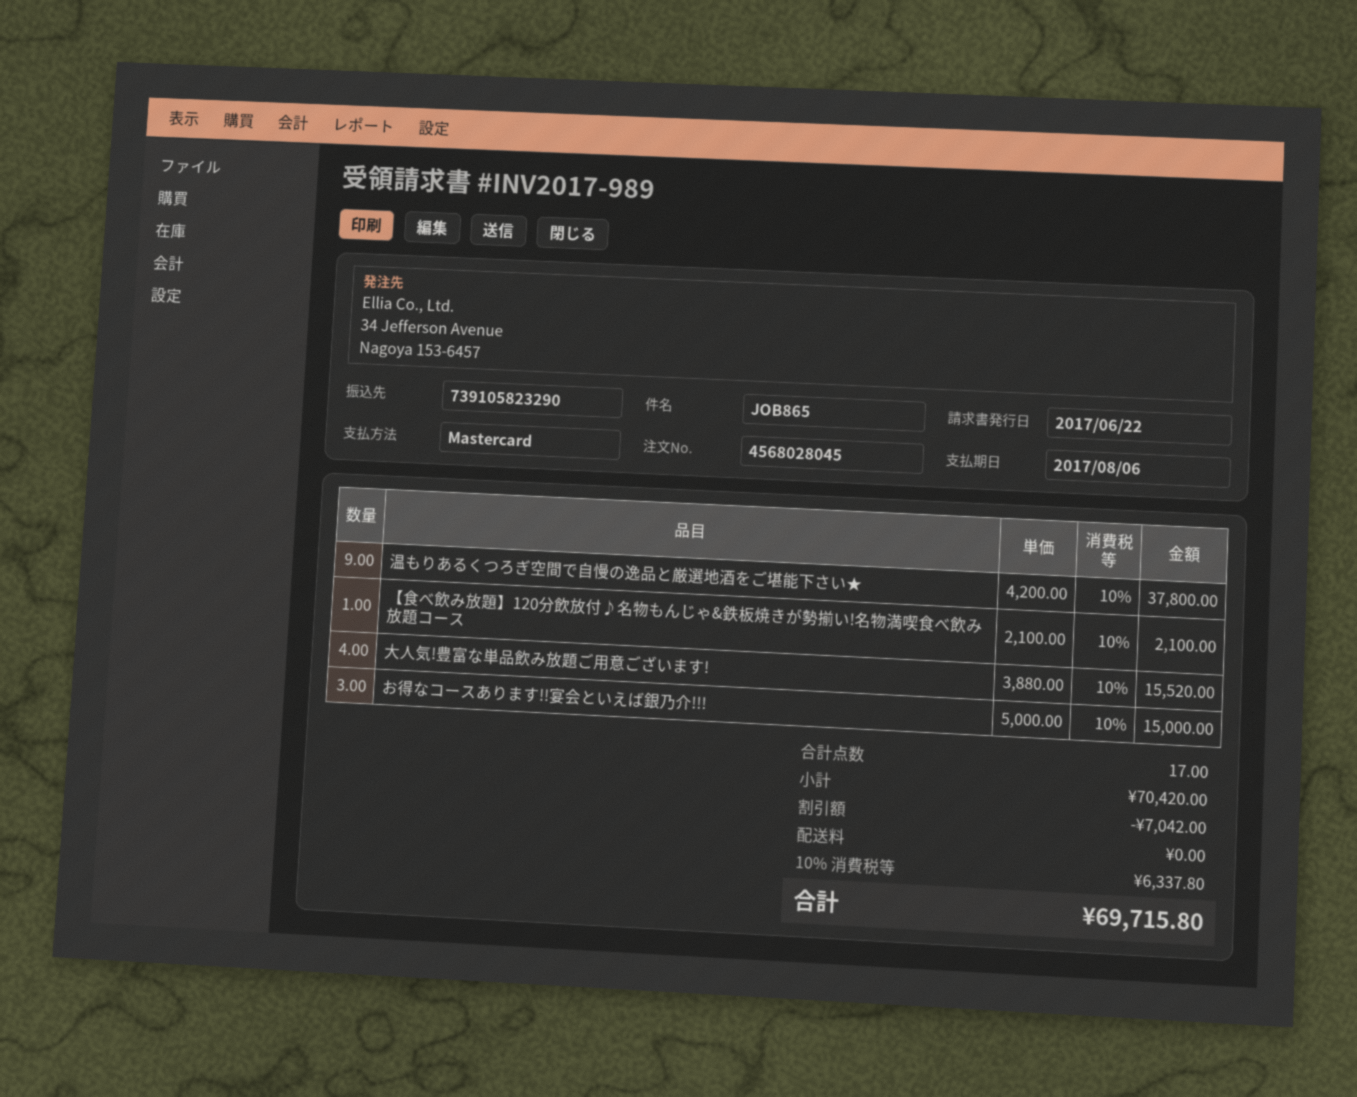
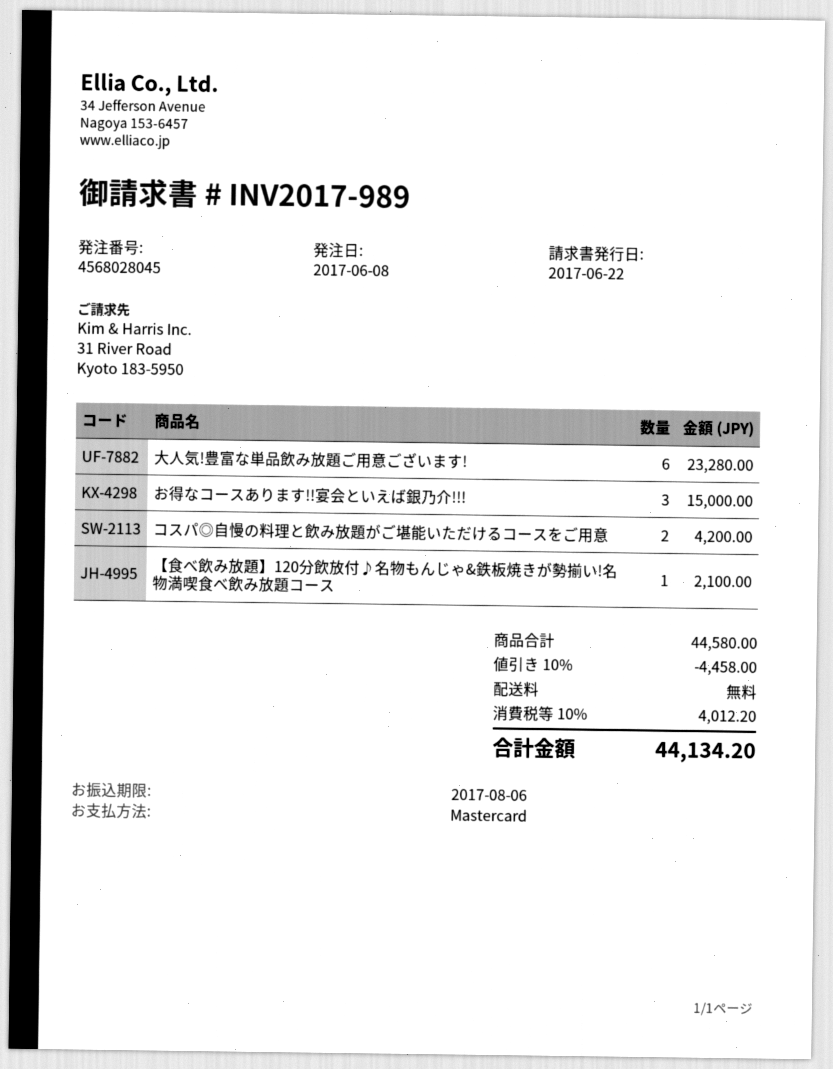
温もりあるくつろぎ空間で自慢の逸品と厳選地酒をご堪能下さい★: 9 for 37800.00 -> none
大人気!豊富な単品飲み放題ご用意ございます!: 4 for 15520.00 -> 6 for 23280.00
コスパ◎自慢の料理と飲み放題がご堪能いただけるコースをご用意: none -> 2 for 4200.00
subtotal: 70420.00 -> 44580.00
discount: 7042.00 -> 4458.00
tax: 10% = 6337.80 -> 10% = 4012.20
total: 69715.80 -> 44134.20

